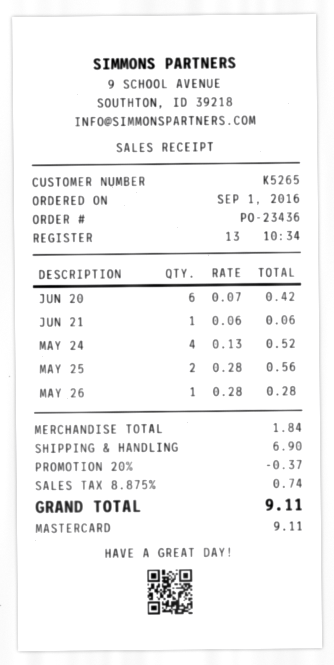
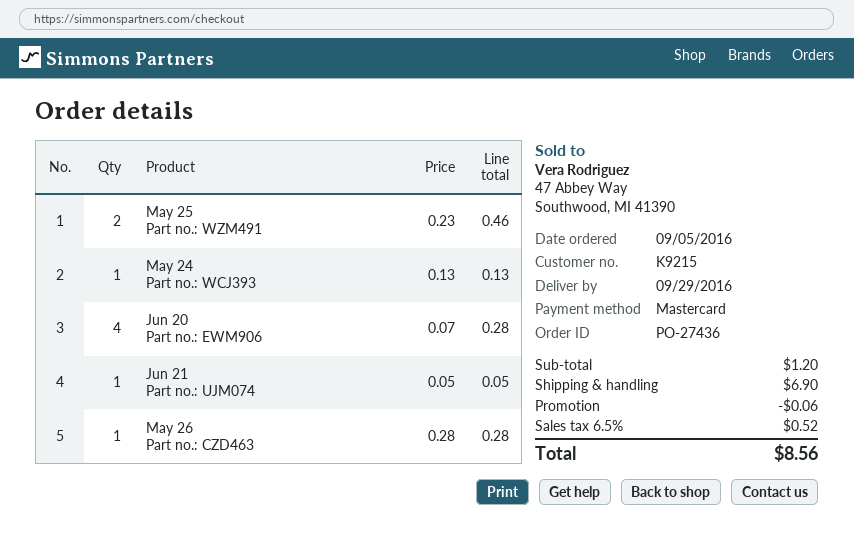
order number: PO-23436 -> PO-27436
order date: 2016-09-01 -> 2016-09-05
customer number: K5265 -> K9215
JUN 20: 6 x 0.07 = 0.42 -> 4 x 0.07 = 0.28
JUN 21: 1 x 0.06 = 0.06 -> 1 x 0.05 = 0.05
MAY 24: 4 x 0.13 = 0.52 -> 1 x 0.13 = 0.13
MAY 25: 2 x 0.28 = 0.56 -> 2 x 0.23 = 0.46
subtotal: 1.84 -> 1.20
discount: 0.37 -> 0.06
tax: 8.875% = 0.74 -> 6.5% = 0.52
total: 9.11 -> 8.56

